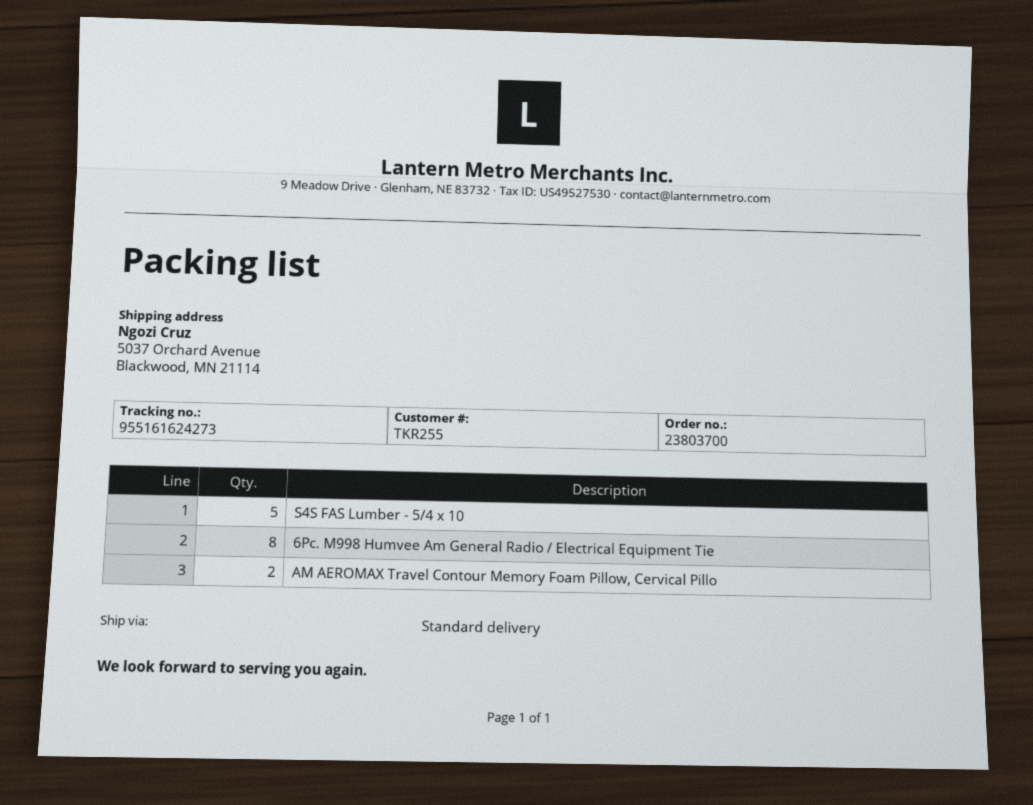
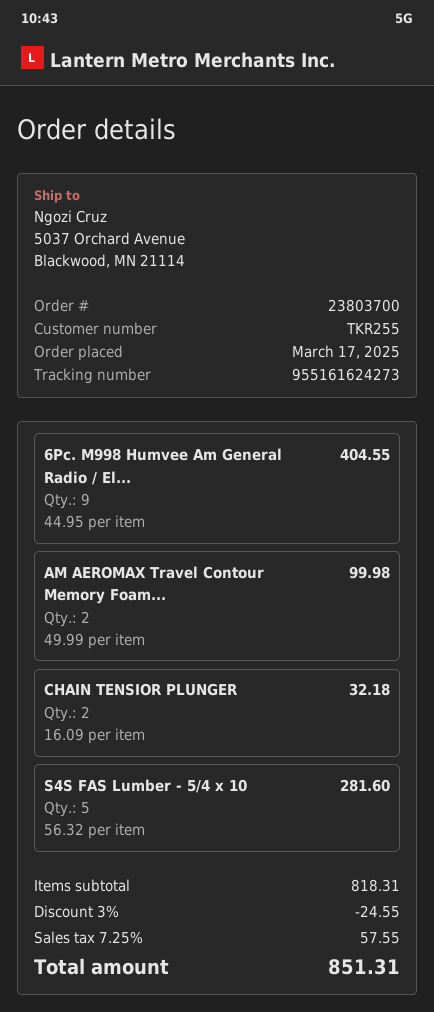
6Pc. M998 Humvee Am General Radio / Electrical Equipment Tie: 8 -> 9
CHAIN TENSIOR PLUNGER: none -> 2

